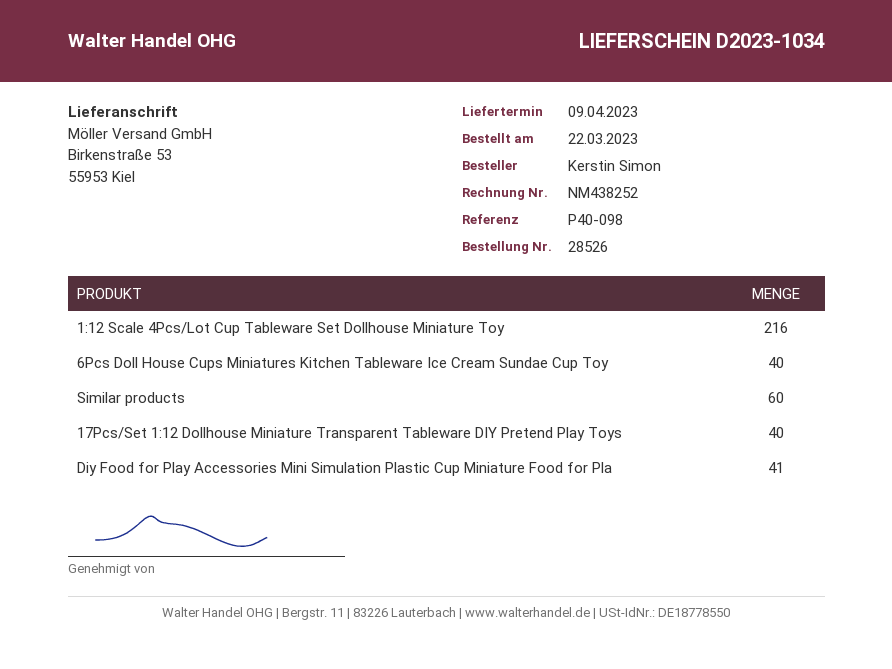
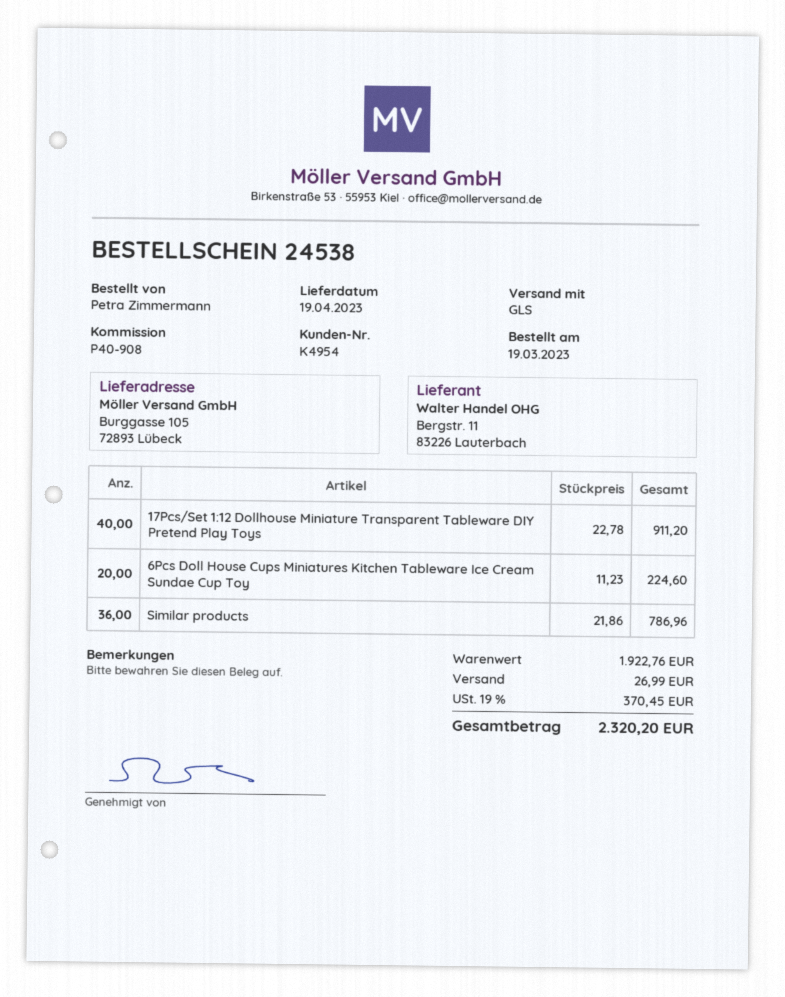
order number: 28526 -> 24538
order date: 2023-03-22 -> 2023-03-19
delivery date: 2023-04-09 -> 2023-04-19
reference: P40-098 -> P40-908
ordered by: Kerstin Simon -> Petra Zimmermann
ship to: Birkenstraße 53, 55953 Kiel -> Burggasse 105, 72893 Lübeck
1:12 Scale 4Pcs/Lot Cup Tableware Set Dollhouse Miniature Toy: 216 -> none
6Pcs Doll House Cups Miniatures Kitchen Tableware Ice Cream Sundae Cup Toy: 40 -> 20
Similar products: 60 -> 36
Diy Food for Play Accessories Mini Simulation Plastic Cup Miniature Food for Pla: 41 -> none

